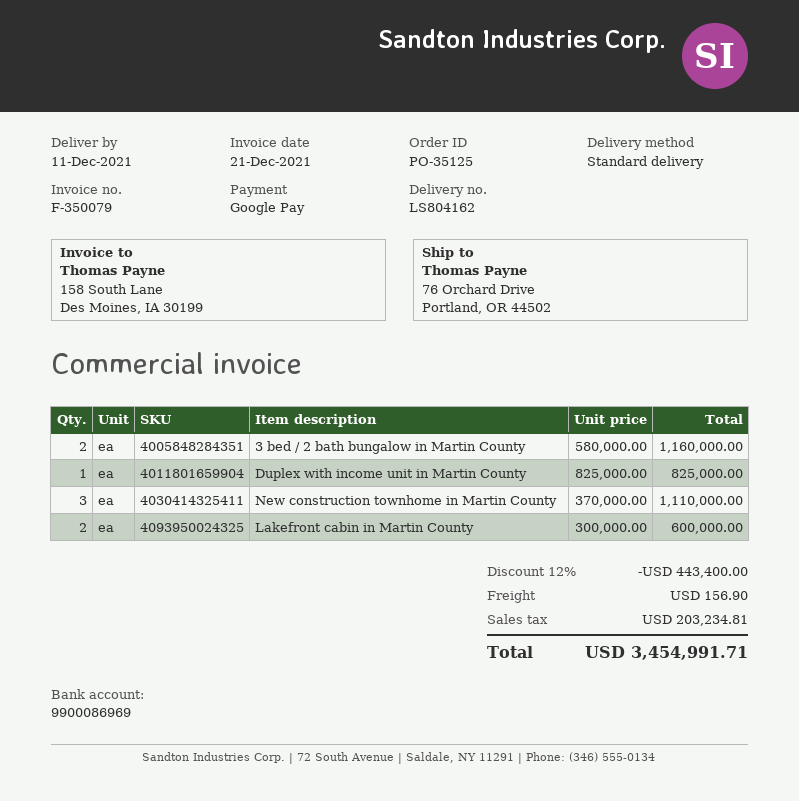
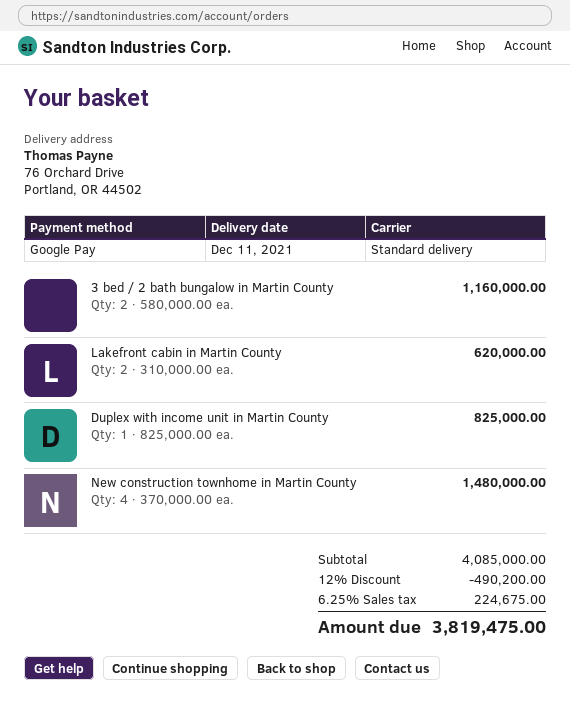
New construction townhome in Martin County: 3 x 370000.00 = 1110000.00 -> 4 x 370000.00 = 1480000.00
Lakefront cabin in Martin County: 2 x 300000.00 = 600000.00 -> 2 x 310000.00 = 620000.00
discount: 12% = 443400.00 -> 12% = 490200.00
shipping: 156.90 -> none
tax: 203234.81 -> 224675.00
total: 3454991.71 -> 3819475.00

